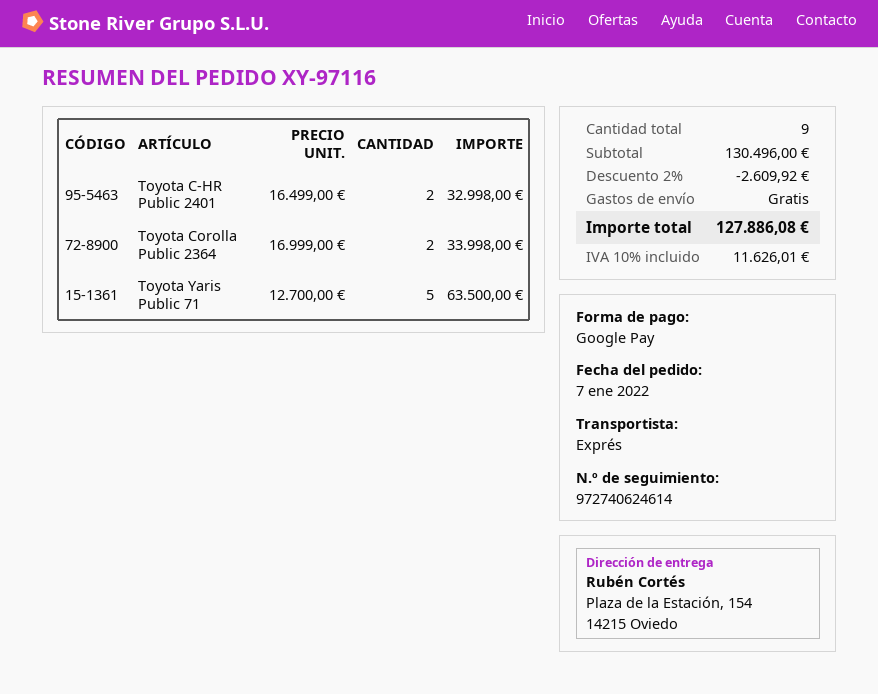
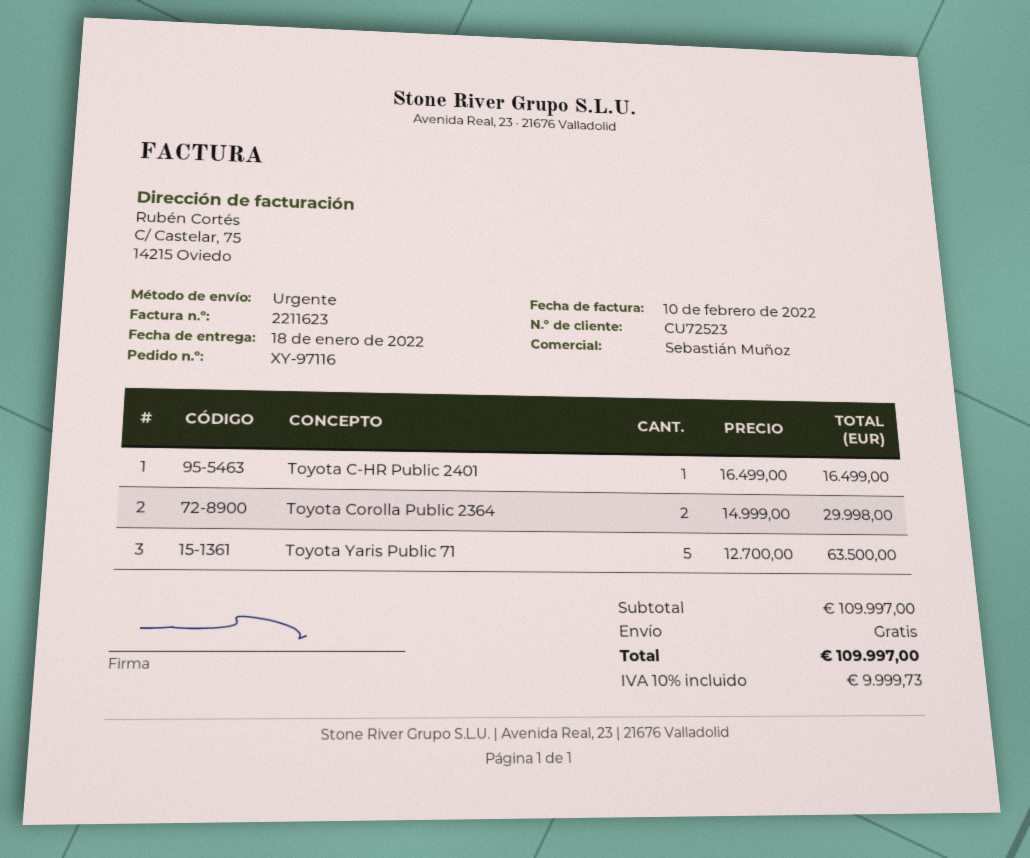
Toyota C-HR Public 2401: 2 x 16499.00 = 32998.00 -> 1 x 16499.00 = 16499.00
Toyota Corolla Public 2364: 2 x 16999.00 = 33998.00 -> 2 x 14999.00 = 29998.00
subtotal: 130496.00 -> 109997.00
discount: 2% = 2609.92 -> none
tax: 10% = 11626.01 -> 10% = 9999.73
total: 127886.08 -> 109997.00

